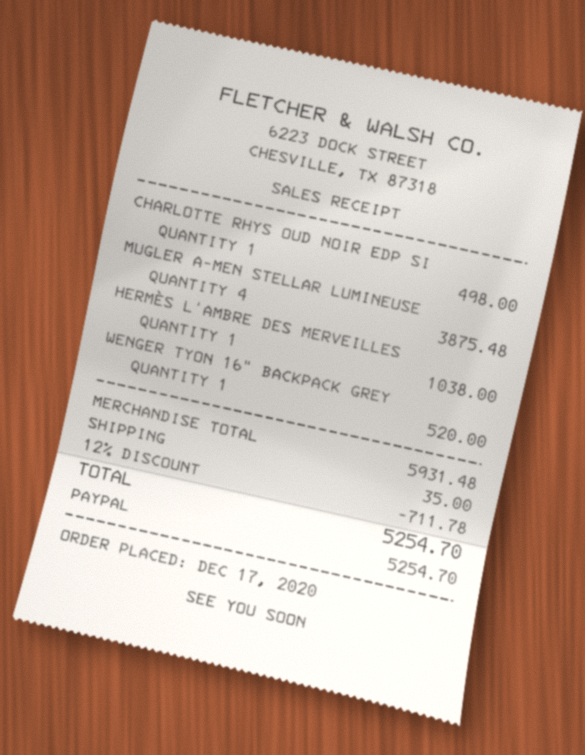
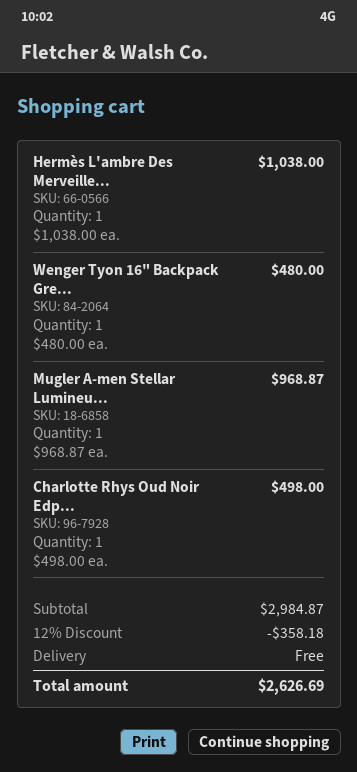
MUGLER A-MEN STELLAR LUMINEUSE: 4 for 3875.48 -> 1 for 968.87
WENGER TYON 16" BACKPACK GREY: 1 for 520.00 -> 1 for 480.00
subtotal: 5931.48 -> 2984.87
discount: 12% = 711.78 -> 12% = 358.18
shipping: 35.00 -> 0.00
total: 5254.70 -> 2626.69

